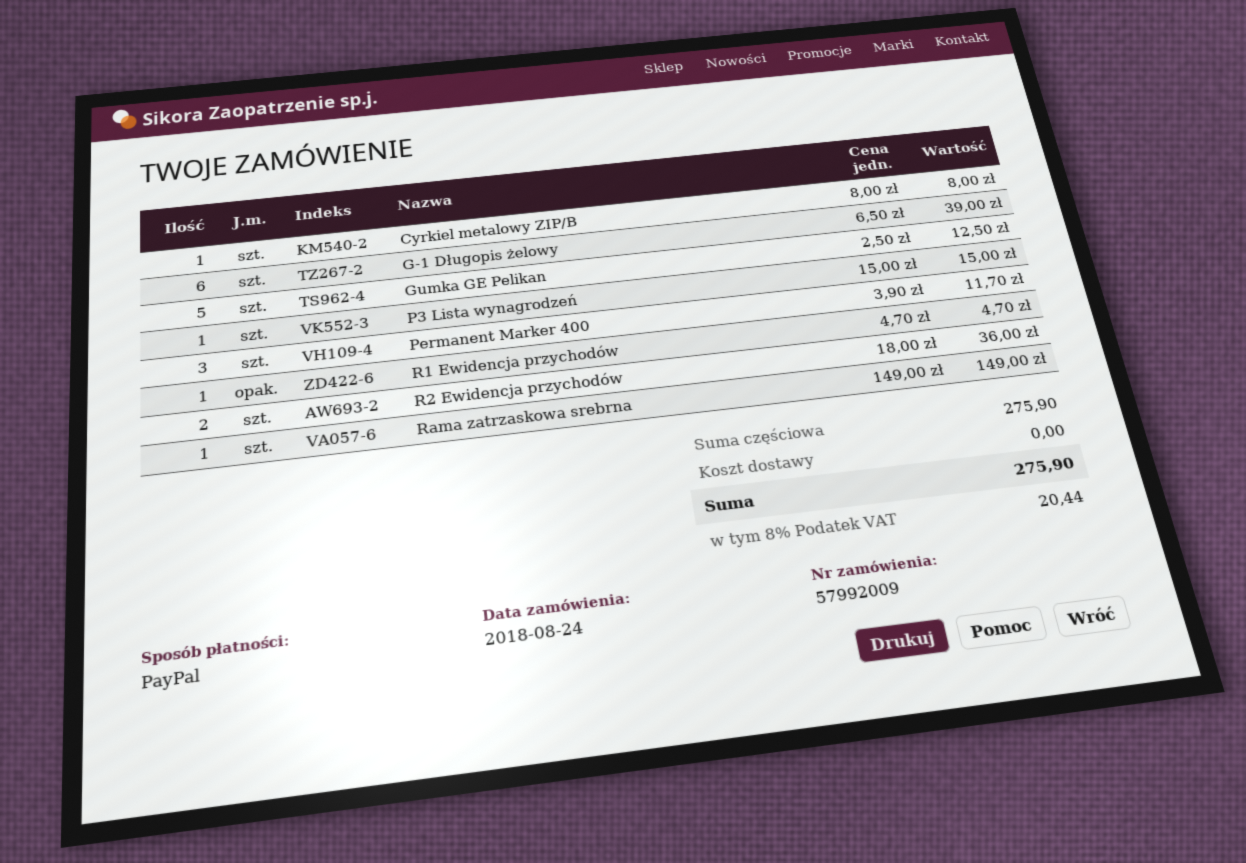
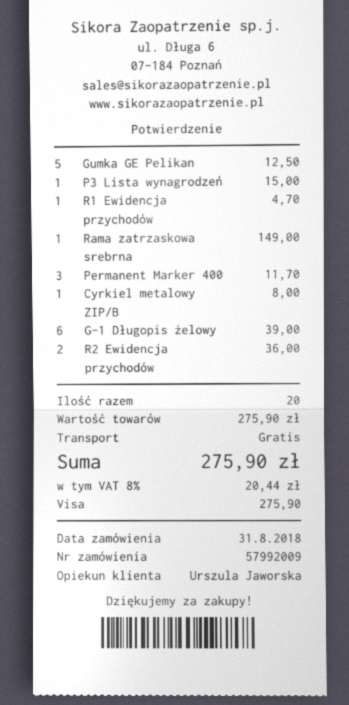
order date: 2018-08-24 -> 2018-08-31
payment method: PayPal -> Visa

